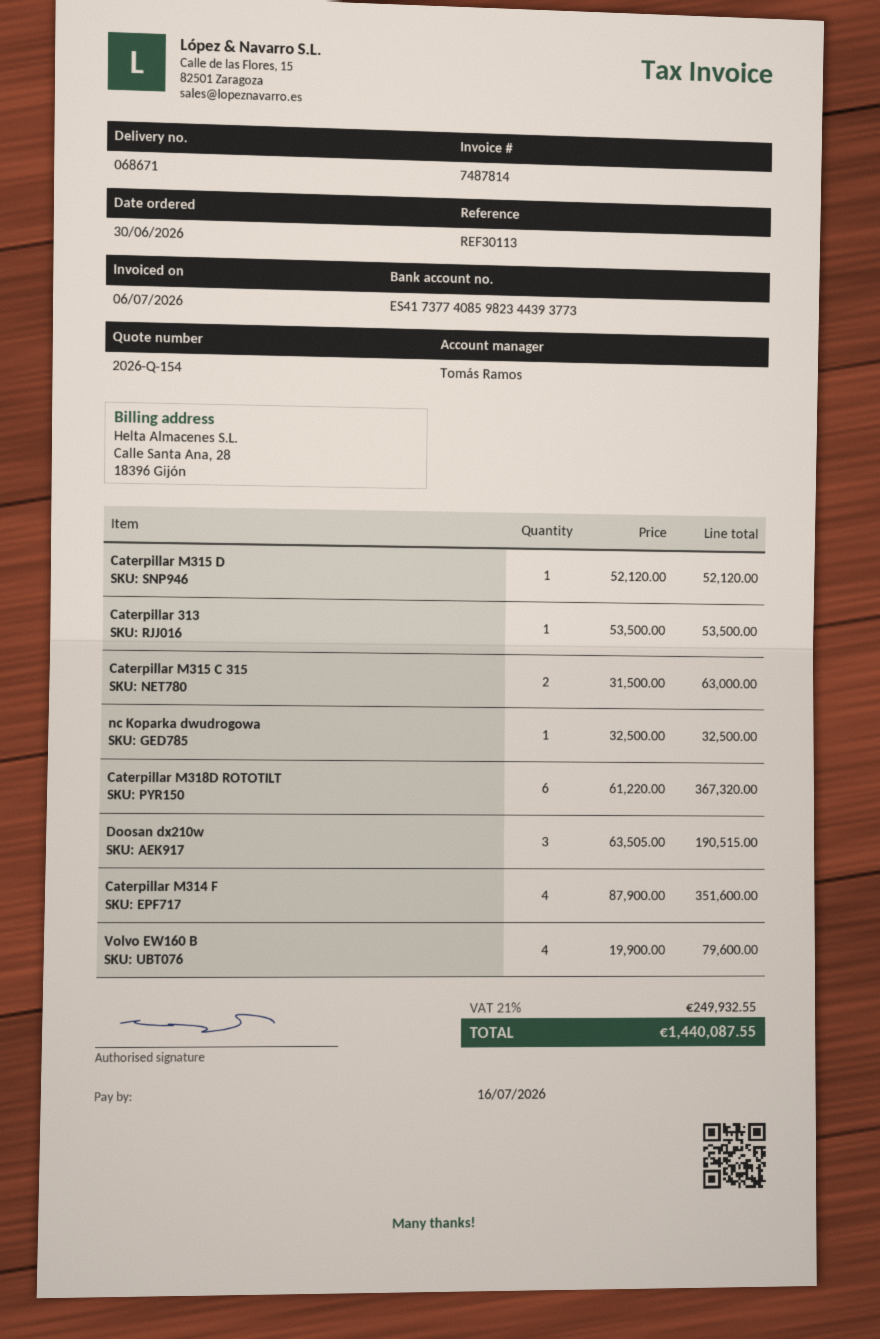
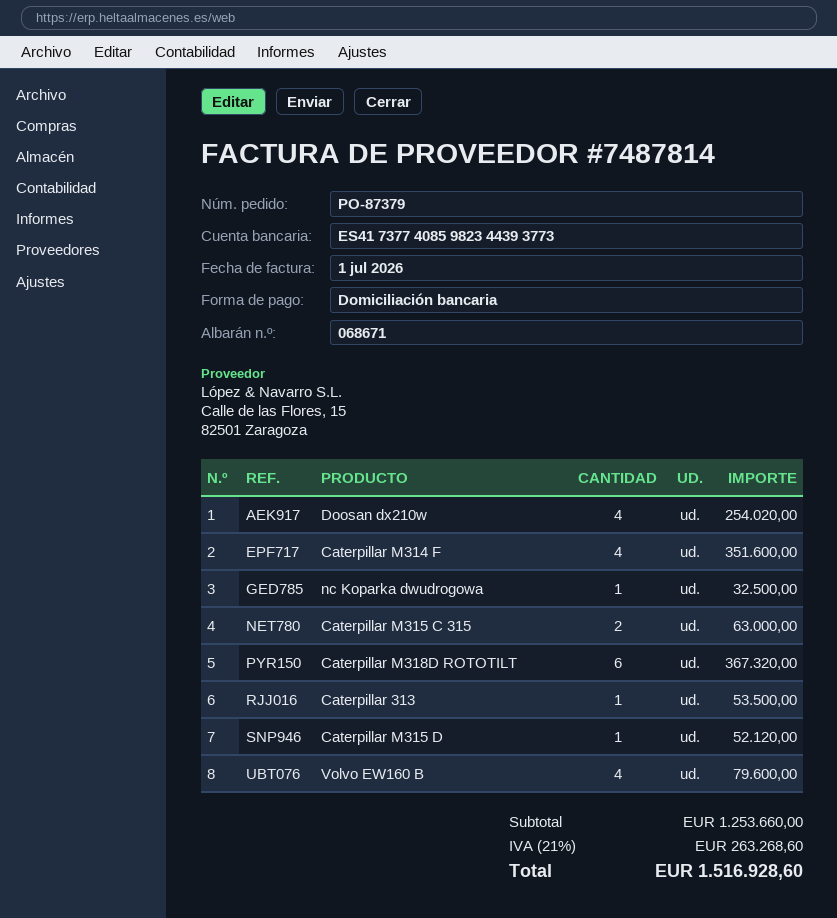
invoice date: 2026-07-06 -> 2026-07-01
Doosan dx210w: 3 for 190515.00 -> 4 for 254020.00
tax: 21% = 249932.55 -> 21% = 263268.60
total: 1440087.55 -> 1516928.60

